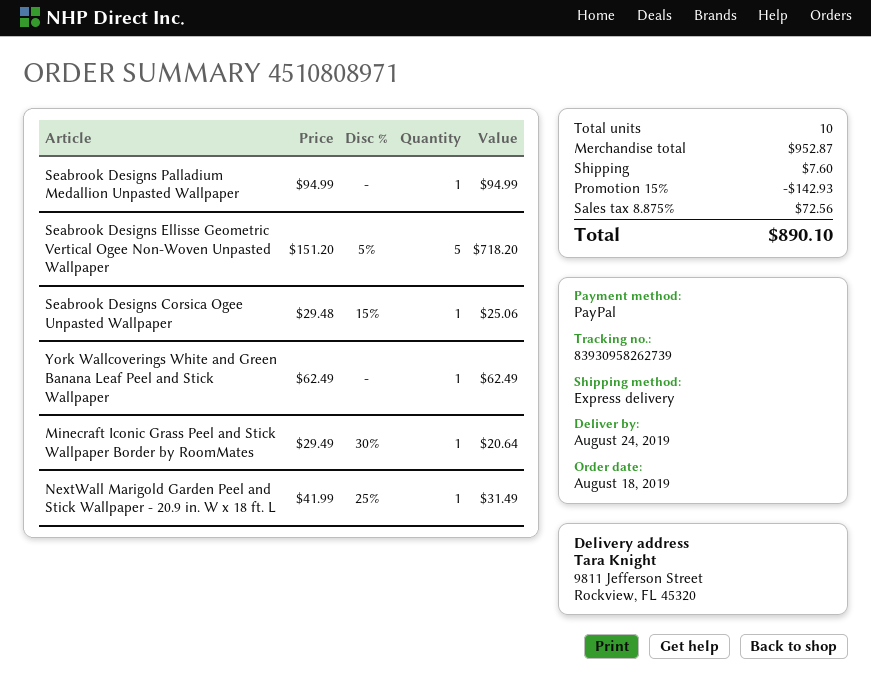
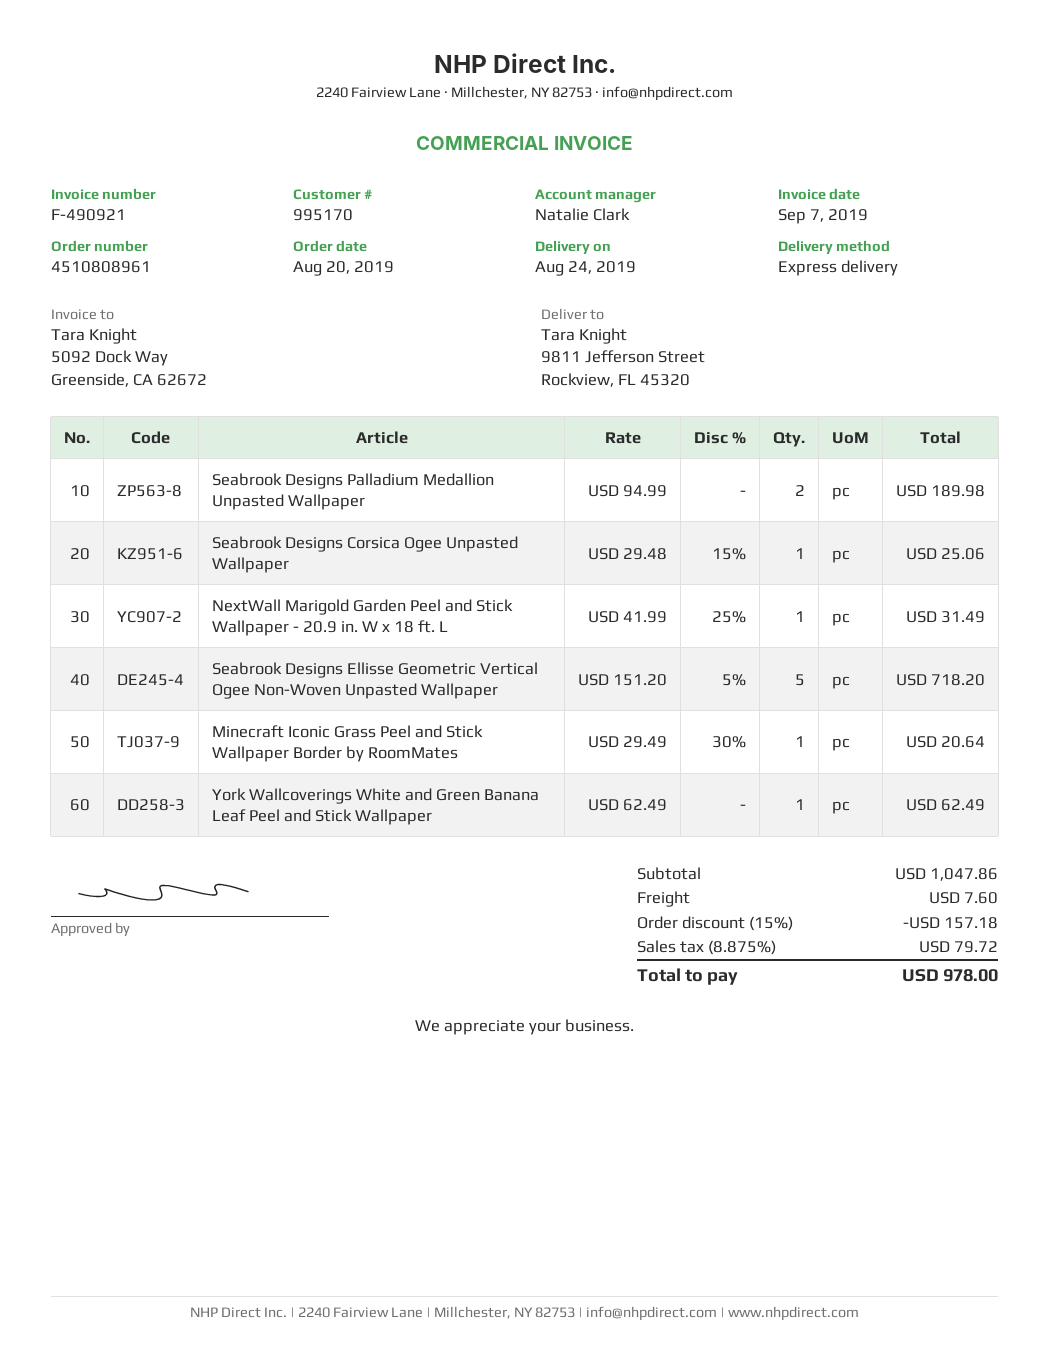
order number: 4510808971 -> 4510808961
order date: 2019-08-18 -> 2019-08-20
Seabrook Designs Palladium Medallion Unpasted Wallpaper: 1 x 94.99 = 94.99 -> 2 x 94.99 = 189.98
subtotal: 952.87 -> 1047.86
discount: 15% = 142.93 -> 15% = 157.18
tax: 8.875% = 72.56 -> 8.875% = 79.72
total: 890.10 -> 978.00

